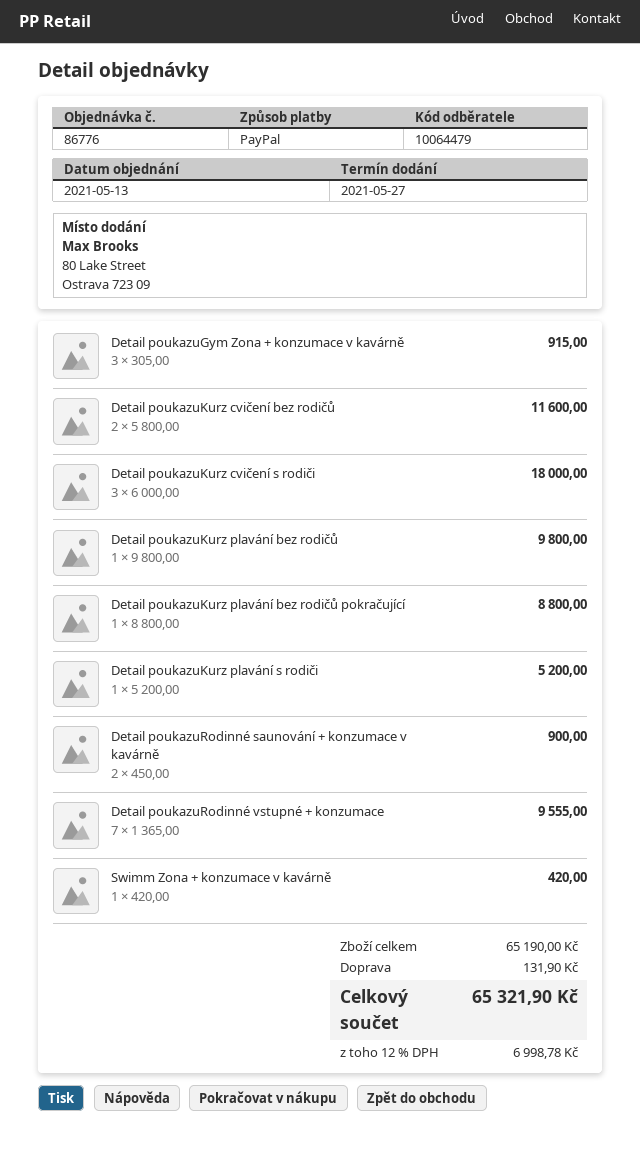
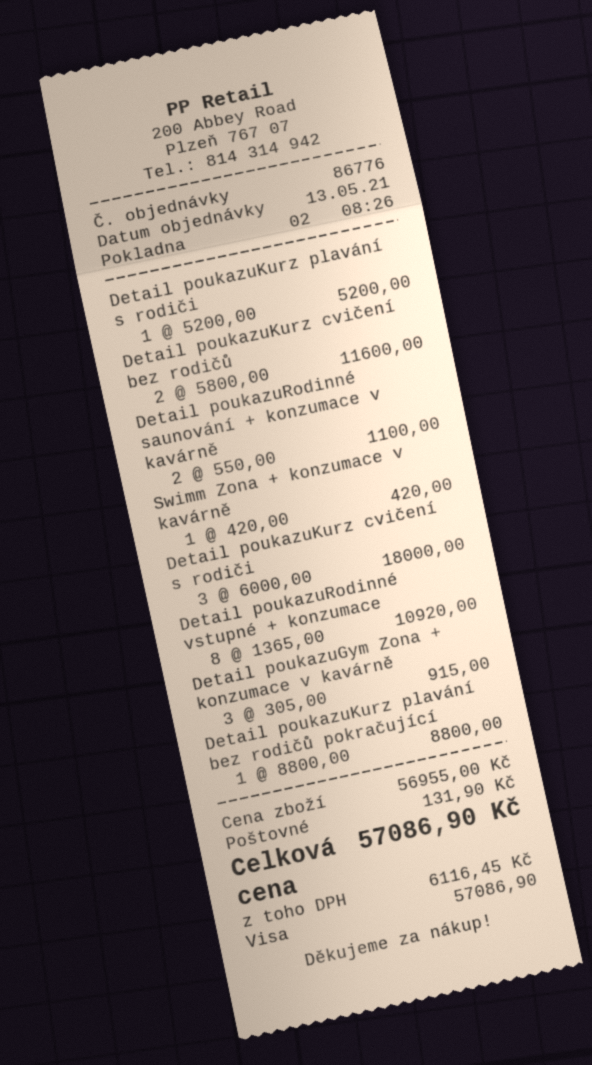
payment method: PayPal -> Visa
Detail poukazuKurz plavání bez rodičů: 1 x 9800.00 = 9800.00 -> none
Detail poukazuRodinné saunování + konzumace v kavárně: 2 x 450.00 = 900.00 -> 2 x 550.00 = 1100.00
Detail poukazuRodinné vstupné + konzumace: 7 x 1365.00 = 9555.00 -> 8 x 1365.00 = 10920.00
subtotal: 65190.00 -> 56955.00
tax: 6998.78 -> 6116.45
total: 65321.90 -> 57086.90

